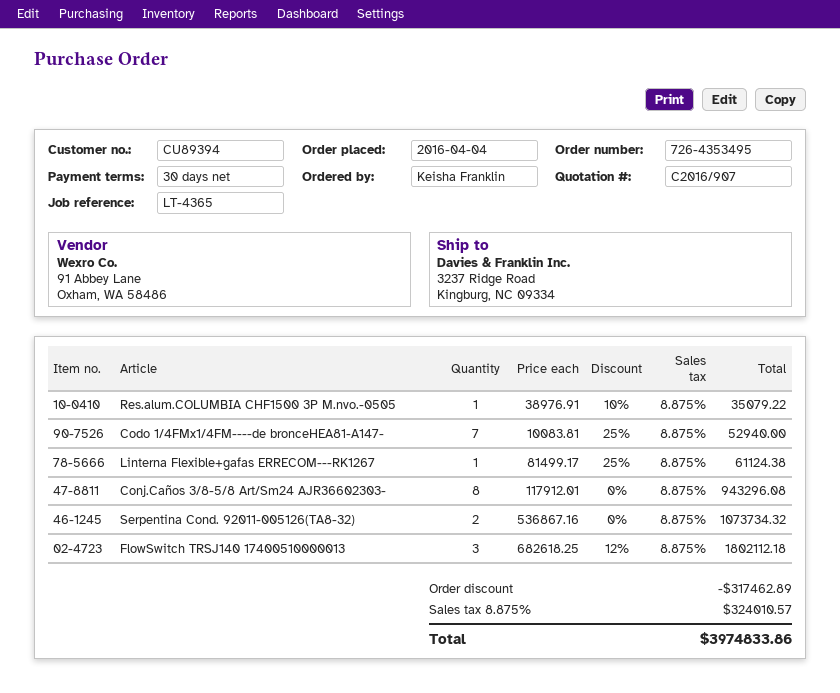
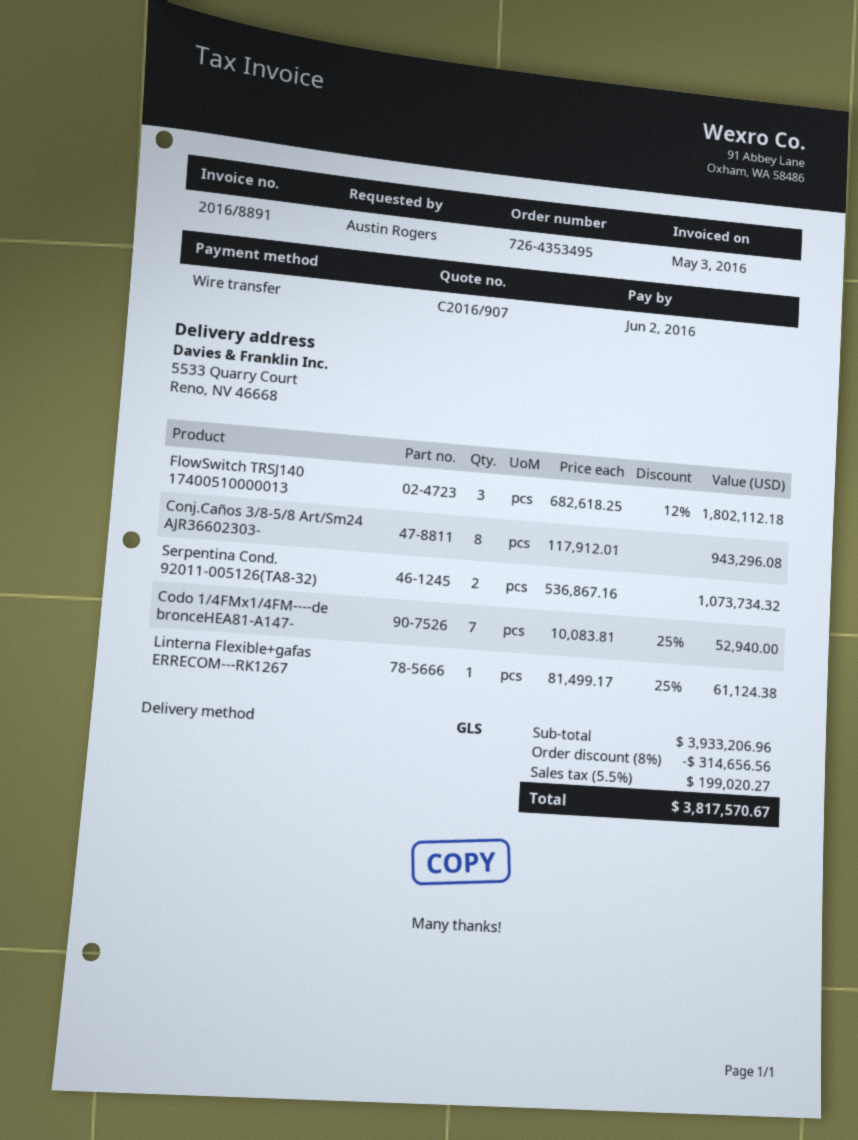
ordered by: Keisha Franklin -> Austin Rogers
ship to: 3237 Ridge Road, Kingburg, NC 09334 -> 5533 Quarry Court, Reno, NV 46668
Res.alum.COLUMBIA CHF1500 3P M.nvo.-0505: 1 x 38976.91 - 10% = 35079.22 -> none
discount: 317462.89 -> 314656.56
tax: 8.875% = 324010.57 -> 5.5% = 199020.27
total: 3974833.86 -> 3817570.67

